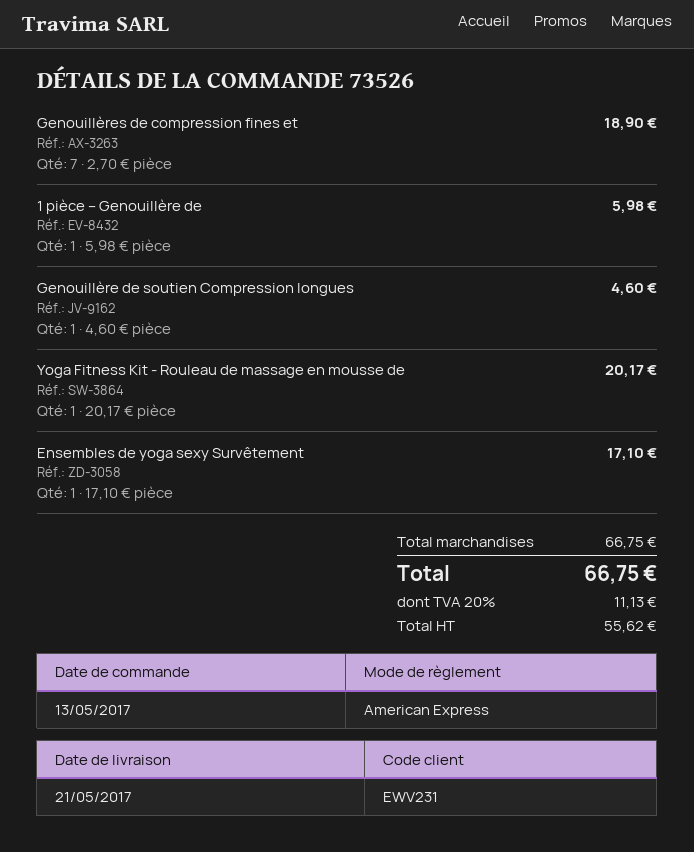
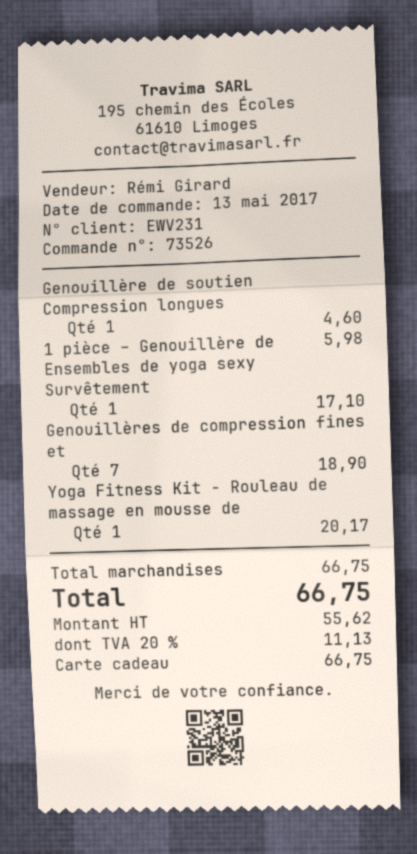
payment method: American Express -> gift card

